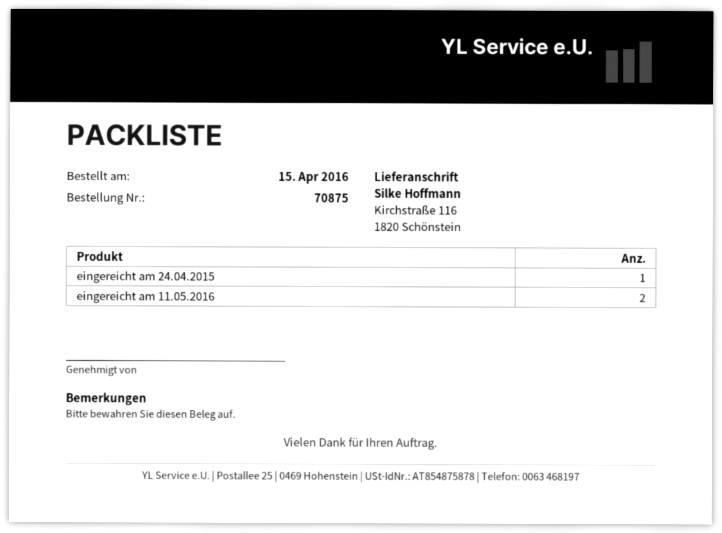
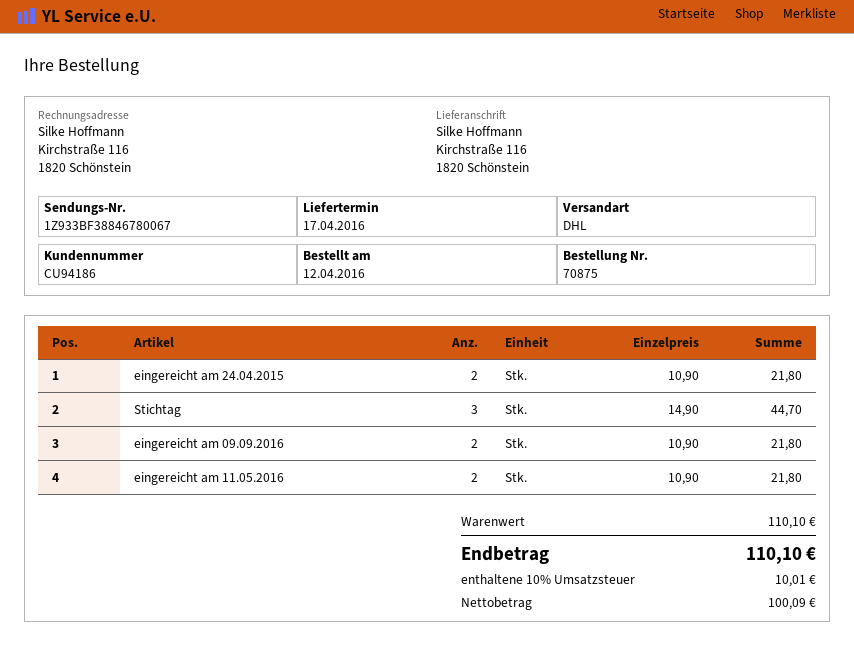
order date: 2016-04-15 -> 2016-04-12
eingereicht am 24.04.2015: 1 -> 2
Stichtag: none -> 3
eingereicht am 09.09.2016: none -> 2

